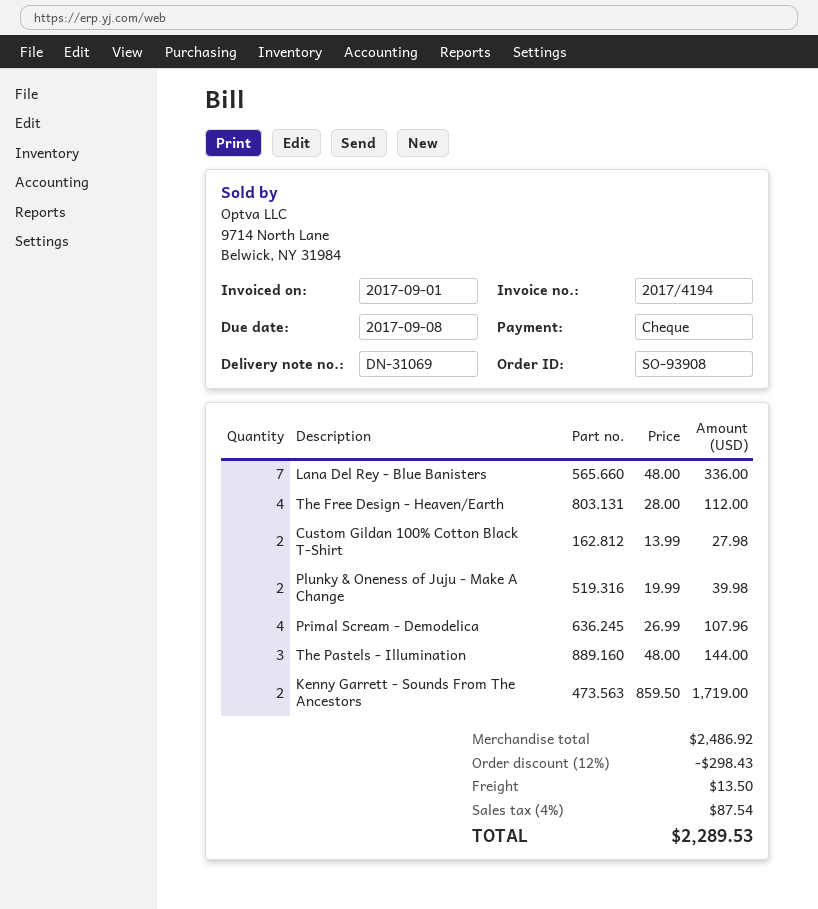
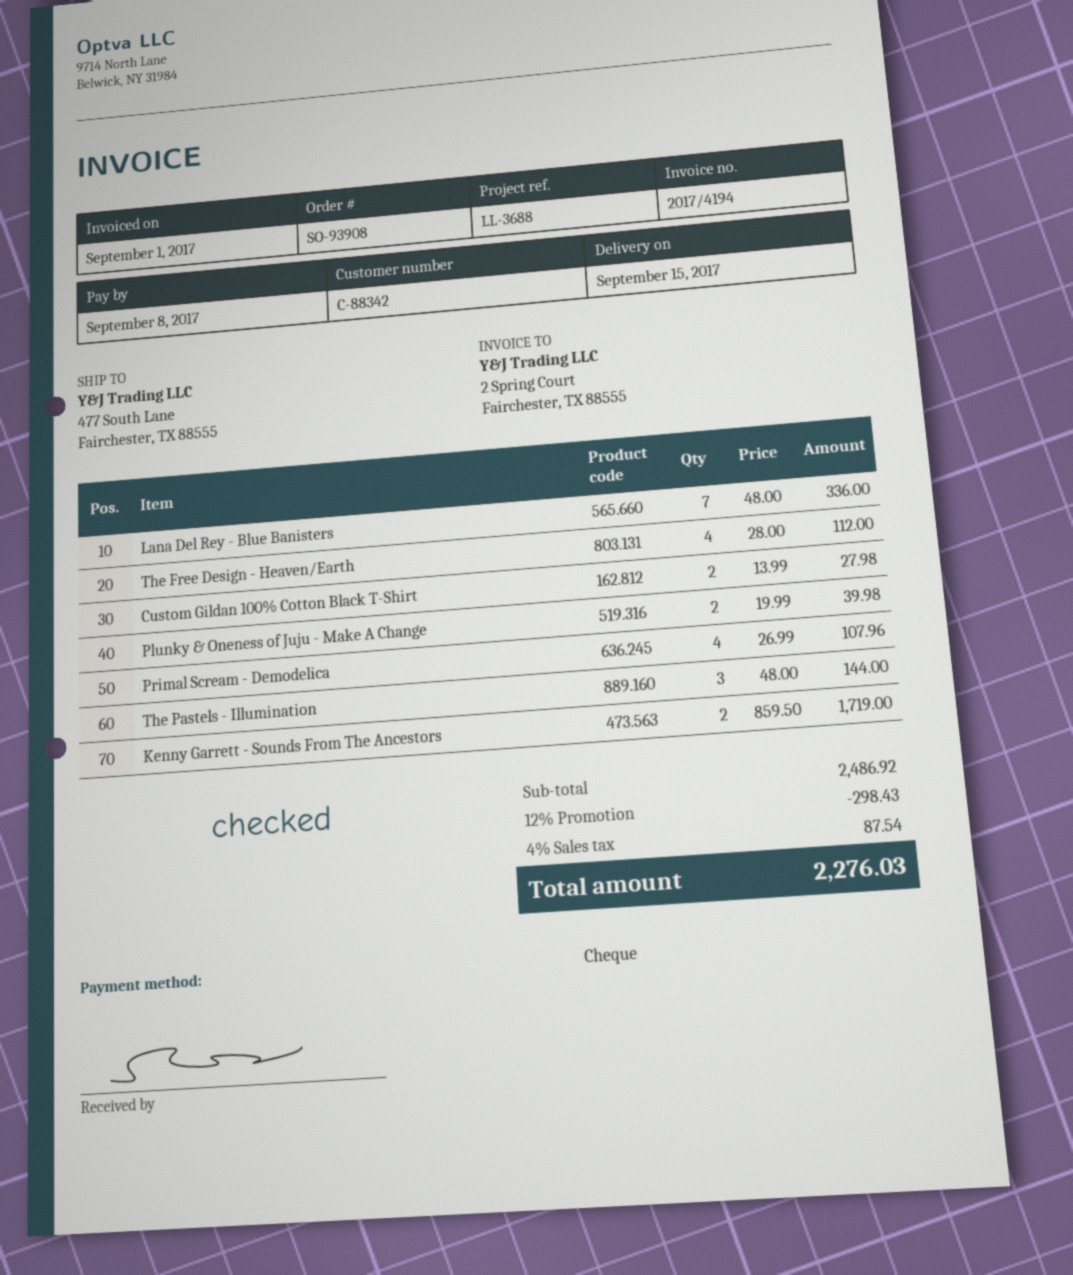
shipping: 13.50 -> none
total: 2289.53 -> 2276.03

